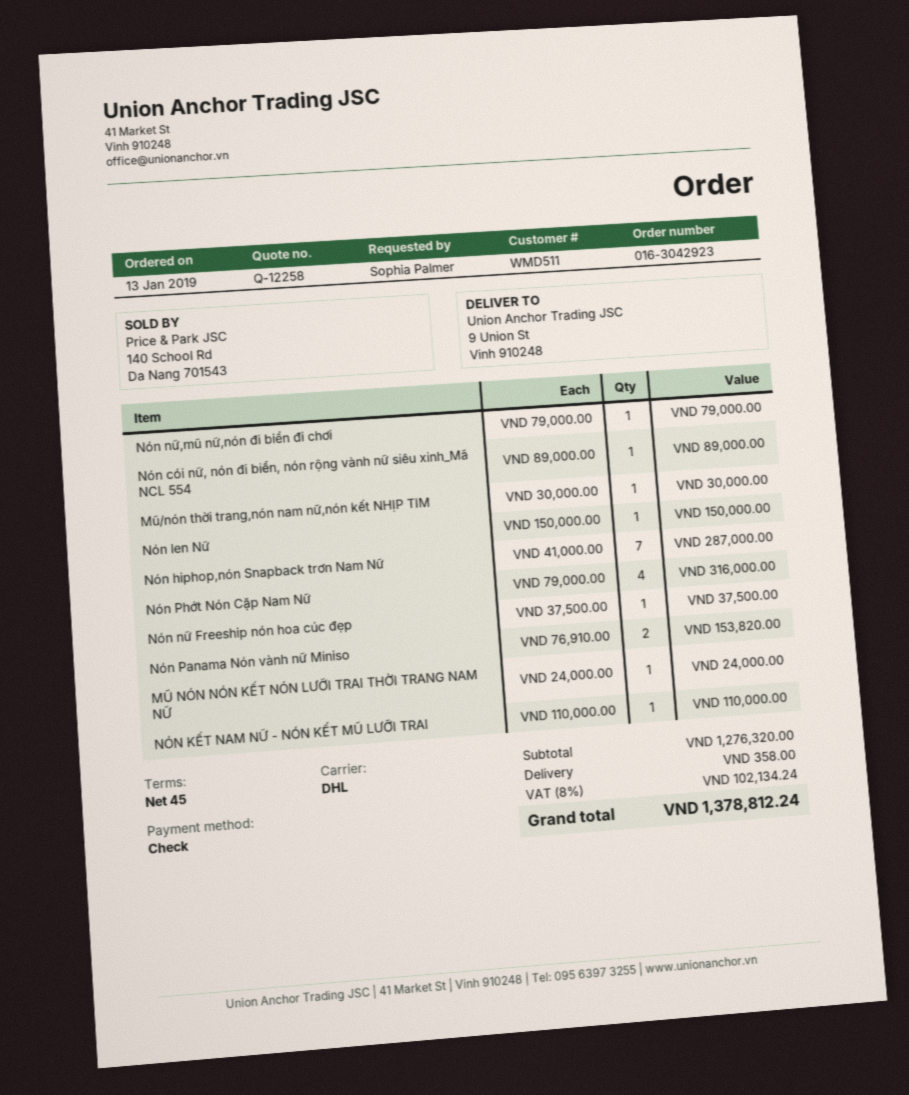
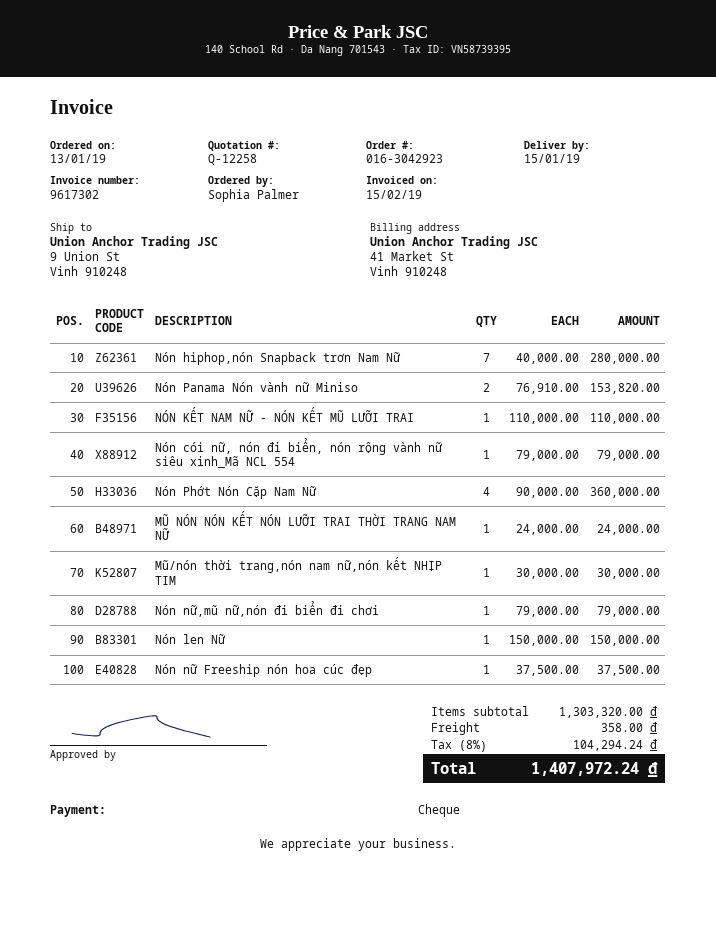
Nón cói nữ, nón đi biển, nón rộng vành nữ siêu xinh_Mã NCL 554: 1 x 89000.00 = 89000.00 -> 1 x 79000.00 = 79000.00
Nón hiphop,nón Snapback trơn Nam Nữ: 7 x 41000.00 = 287000.00 -> 7 x 40000.00 = 280000.00
Nón Phớt Nón Cặp Nam Nữ: 4 x 79000.00 = 316000.00 -> 4 x 90000.00 = 360000.00
subtotal: 1276320.00 -> 1303320.00
tax: 8% = 102134.24 -> 8% = 104294.24
total: 1378812.24 -> 1407972.24

